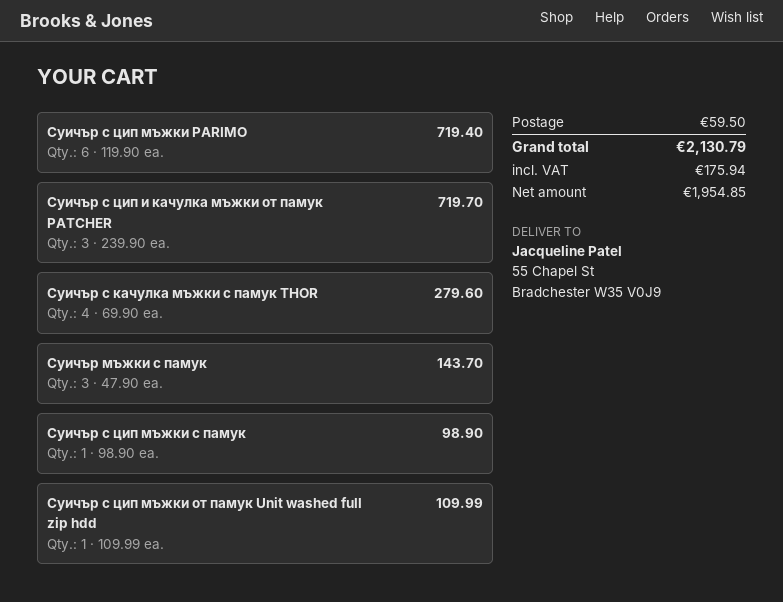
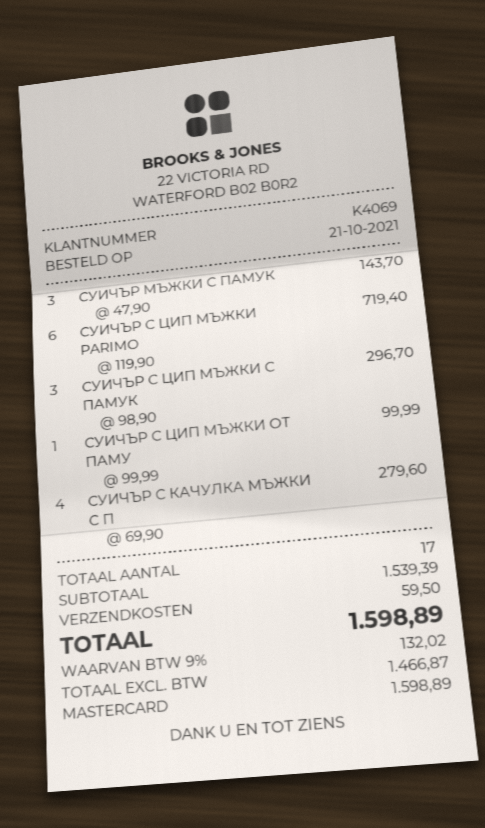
Суичър с цип и качулка мъжки от памук PATCHER: 3 x 239.90 = 719.70 -> none
Суичър с цип мъжки с памук: 1 x 98.90 = 98.90 -> 3 x 98.90 = 296.70
Суичър с цип мъжки от памук Unit washed full zip hdd: 1 x 109.99 = 109.99 -> 1 x 99.99 = 99.99
net: 1954.85 -> 1466.87
tax: 175.94 -> 132.02
total: 2130.79 -> 1598.89

